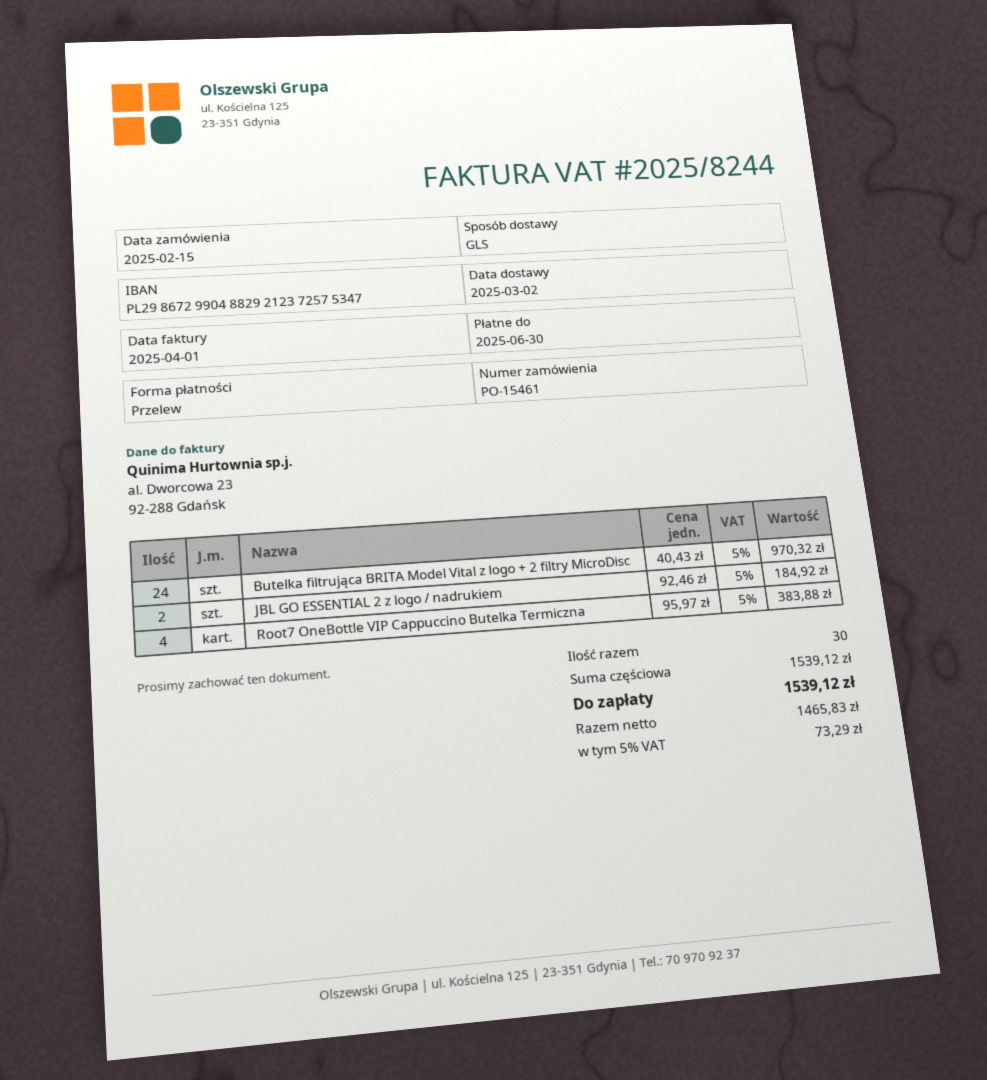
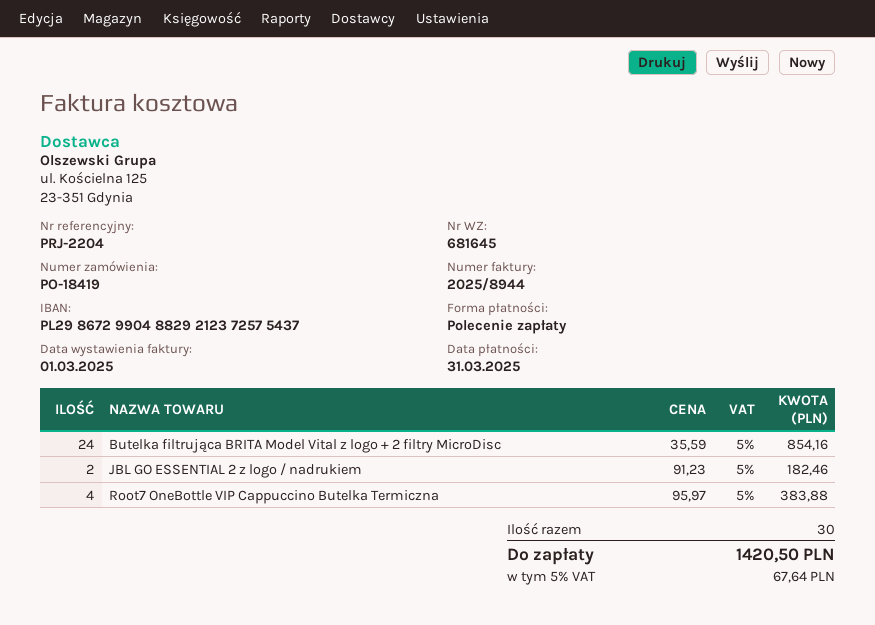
order number: PO-15461 -> PO-18419
invoice number: 2025/8244 -> 2025/8944
invoice date: 2025-04-01 -> 2025-03-01
due date: 2025-06-30 -> 2025-03-31
payment method: bank transfer -> direct debit
bank account: PL29867299048829212372575347 -> PL29867299048829212372575437
Butelka filtrująca BRITA Model Vital z logo + 2 filtry MicroDisc: 24 x 40.43 = 970.32 -> 24 x 35.59 = 854.16
JBL GO ESSENTIAL 2 z logo / nadrukiem: 2 x 92.46 = 184.92 -> 2 x 91.23 = 182.46
tax: 5% = 73.29 -> 5% = 67.64
total: 1539.12 -> 1420.50

